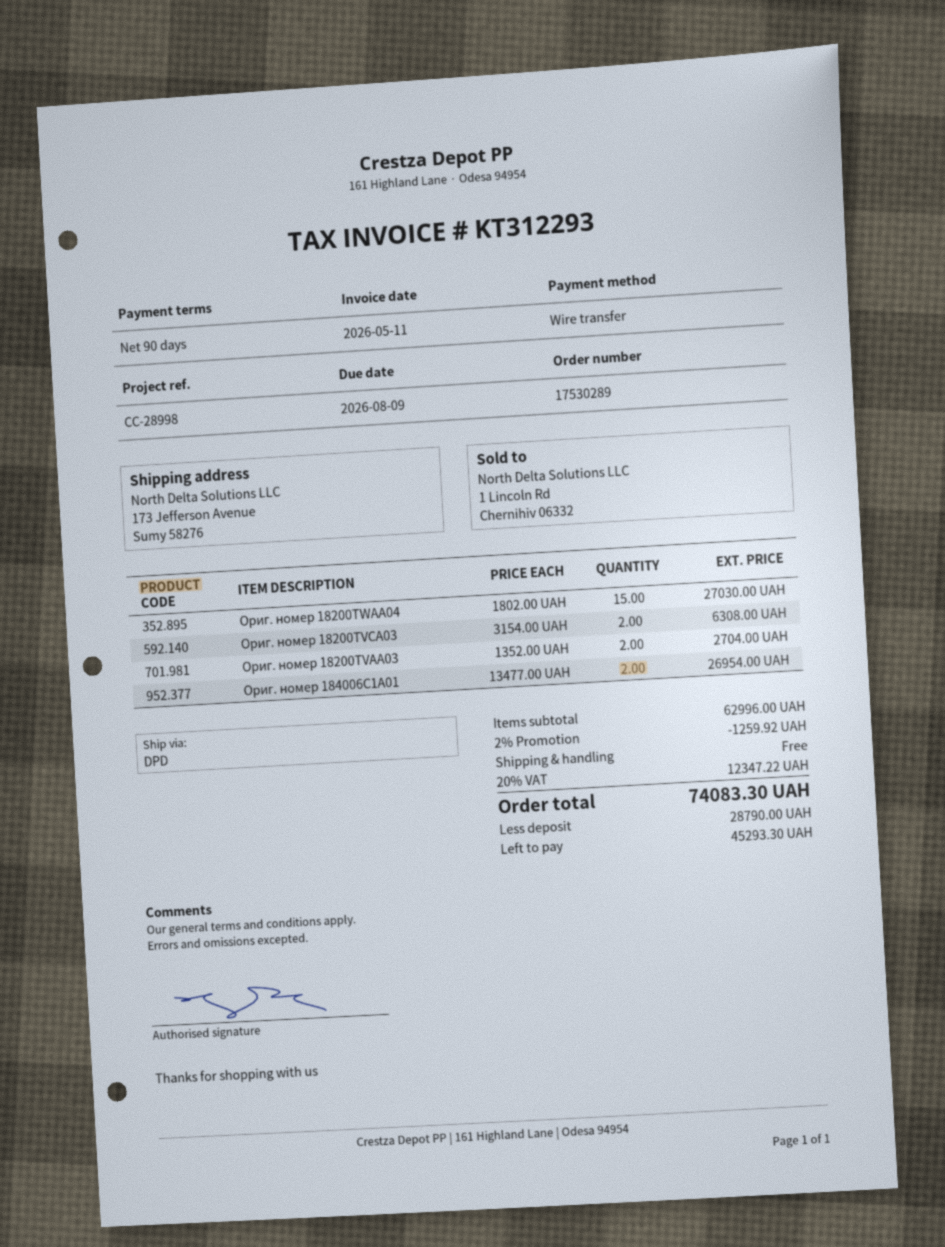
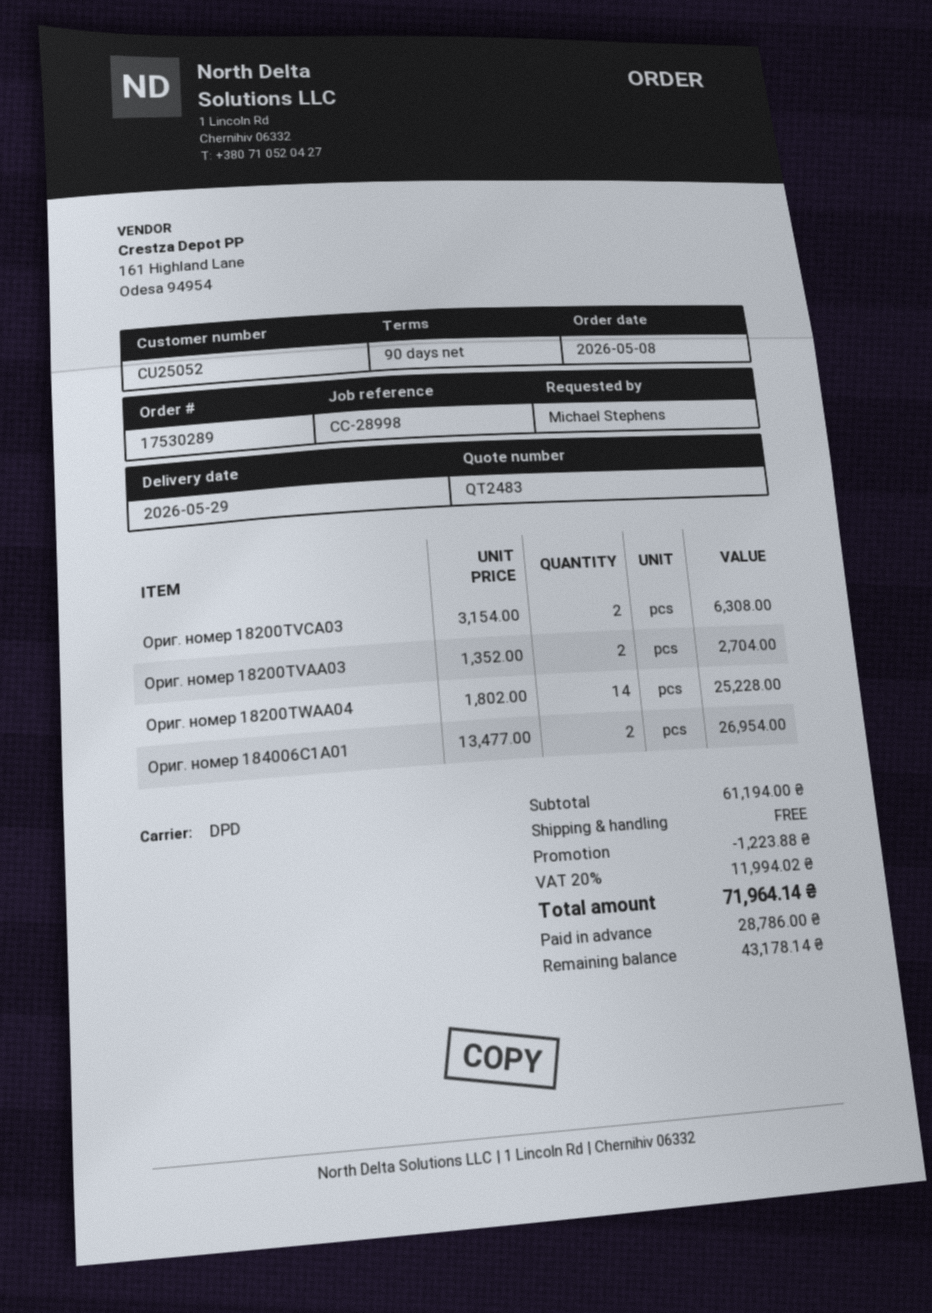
Ориг. номер 18200TWAA04: 15 x 1802.00 = 27030.00 -> 14 x 1802.00 = 25228.00
subtotal: 62996.00 -> 61194.00
discount: 1259.92 -> 1223.88
tax: 20% = 12347.22 -> 20% = 11994.02
total: 74083.30 -> 71964.14
deposit: 28790.00 -> 28786.00
balance: 45293.30 -> 43178.14

